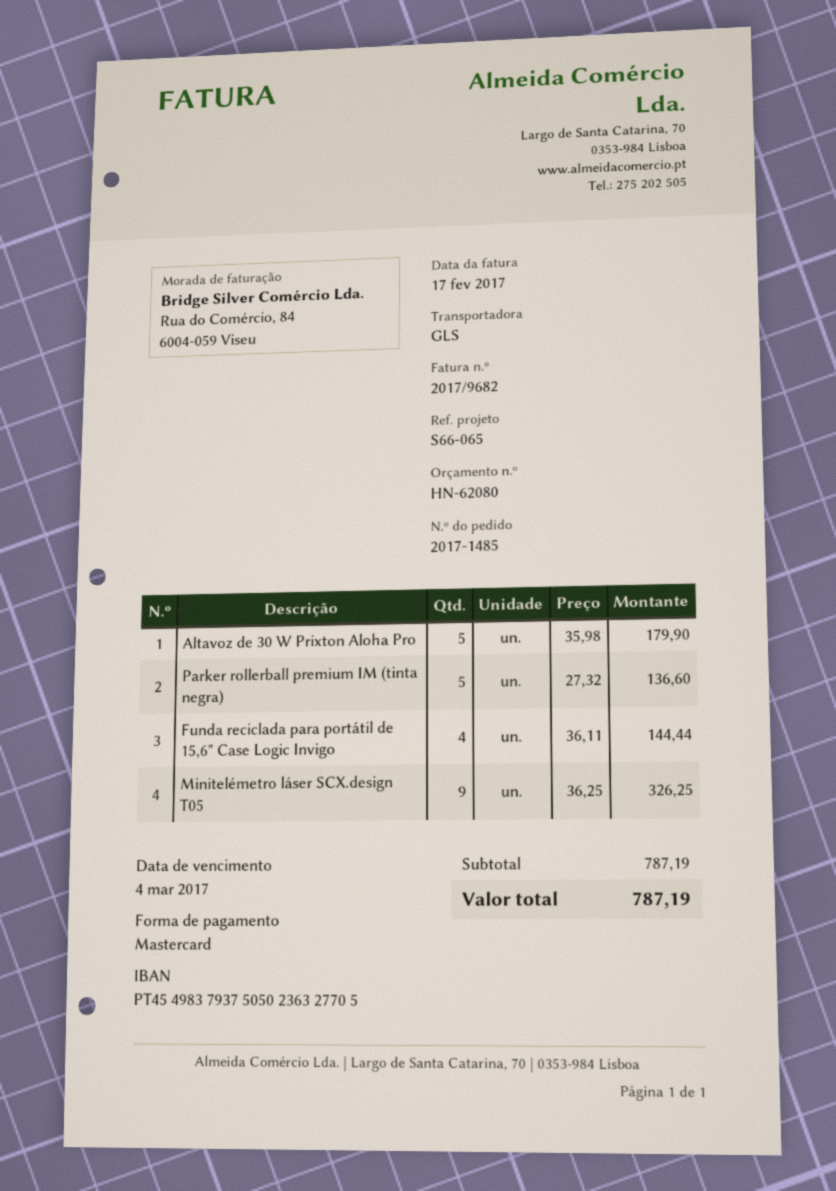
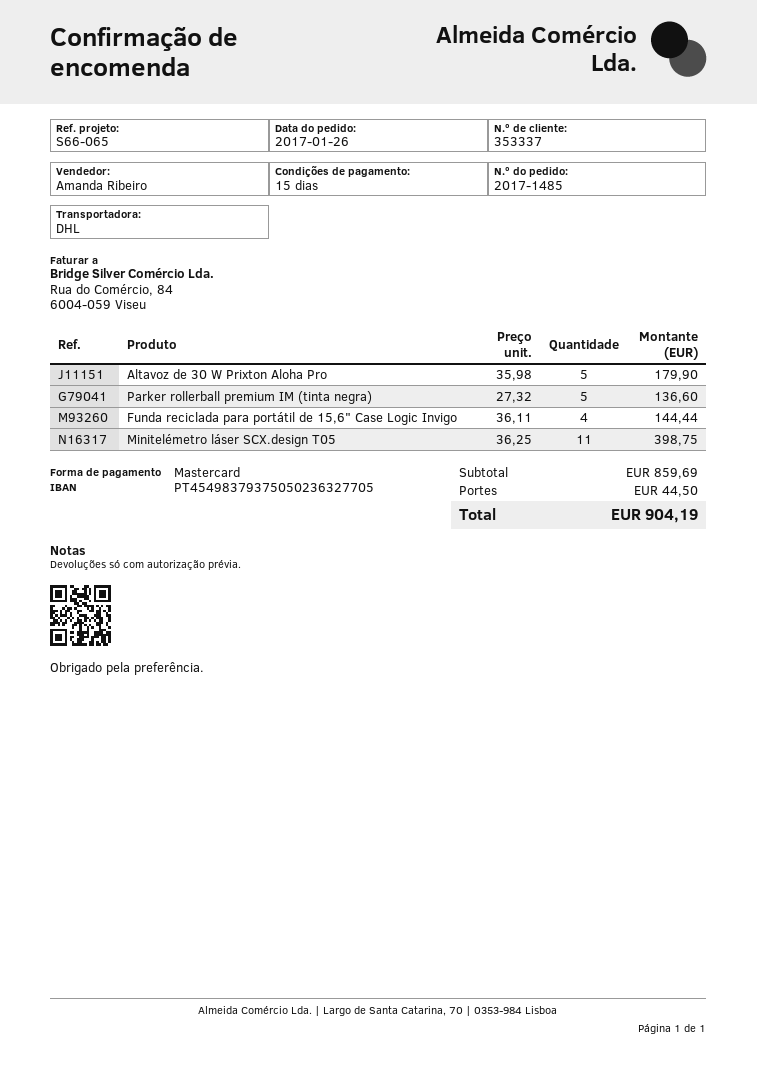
shipping method: GLS -> DHL
Minitelémetro láser SCX.design T05: 9 x 36.25 = 326.25 -> 11 x 36.25 = 398.75
subtotal: 787.19 -> 859.69
shipping: none -> 44.50
total: 787.19 -> 904.19

